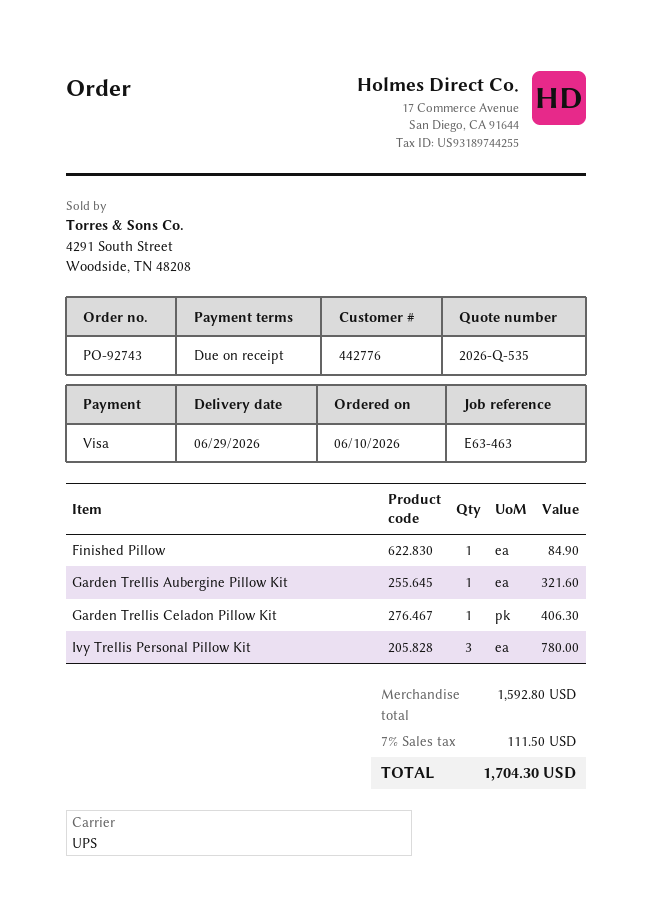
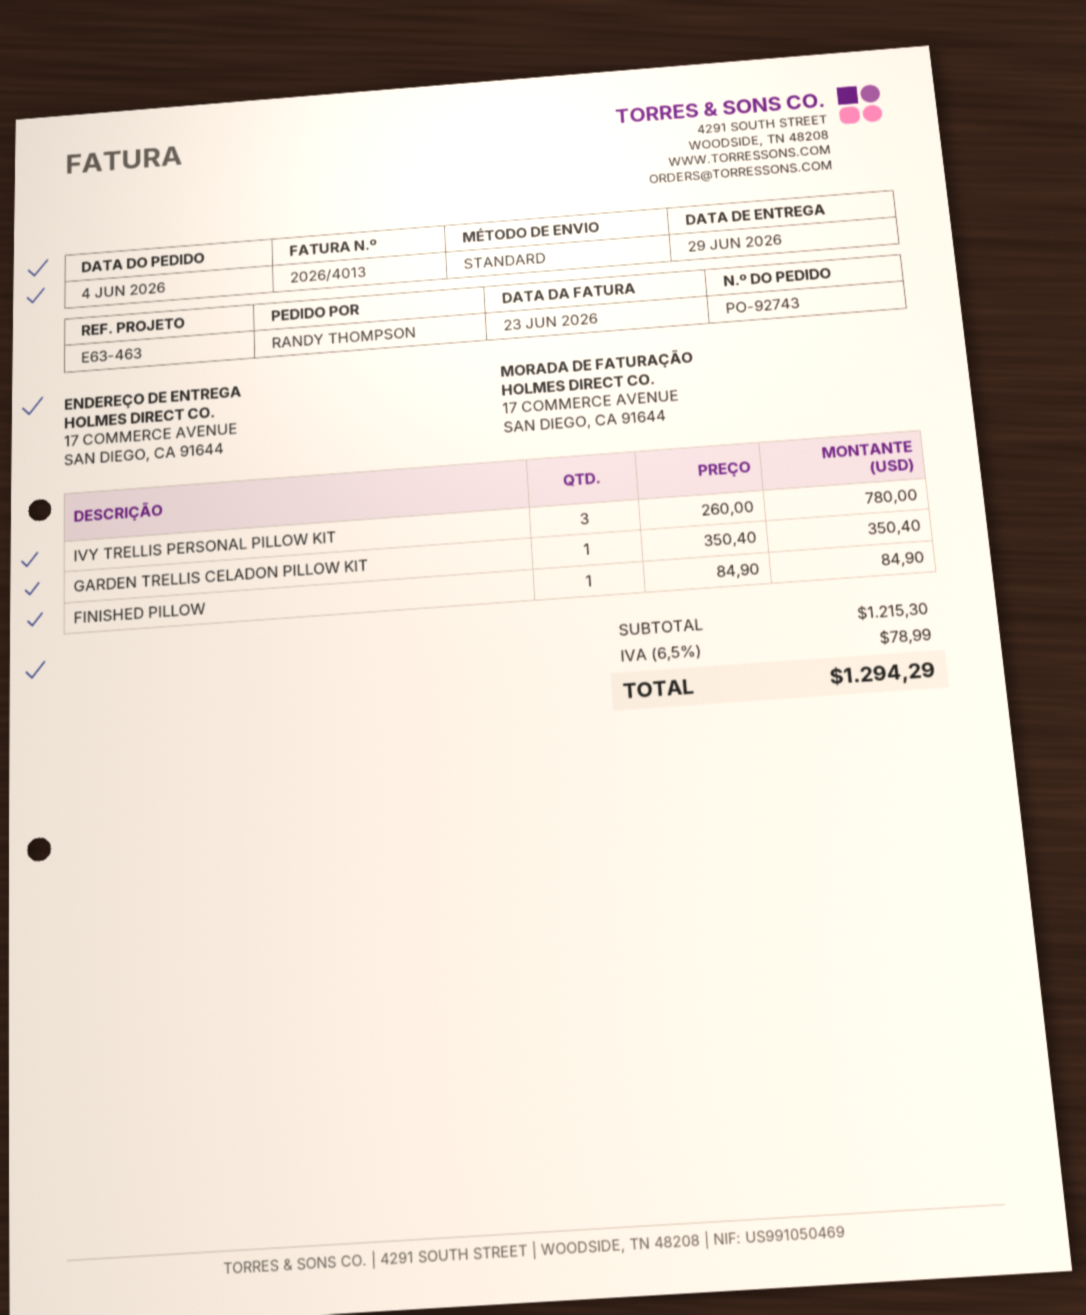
order date: 2026-06-10 -> 2026-06-04
shipping method: UPS -> standard
Garden Trellis Aubergine Pillow Kit: 1 for 321.60 -> none
Garden Trellis Celadon Pillow Kit: 1 for 406.30 -> 1 for 350.40
subtotal: 1592.80 -> 1215.30
tax: 7% = 111.50 -> 6.5% = 78.99
total: 1704.30 -> 1294.29

